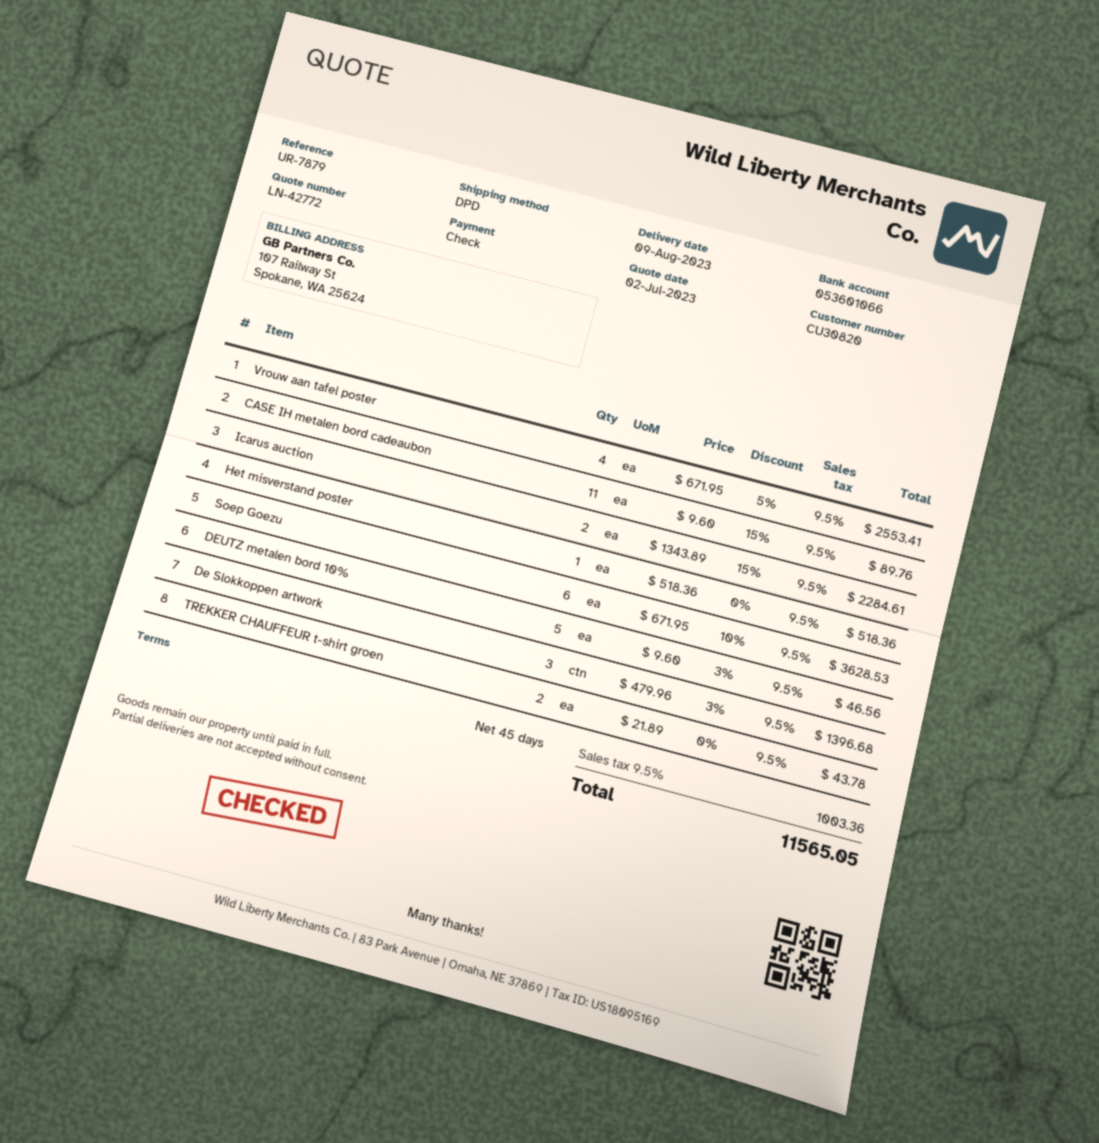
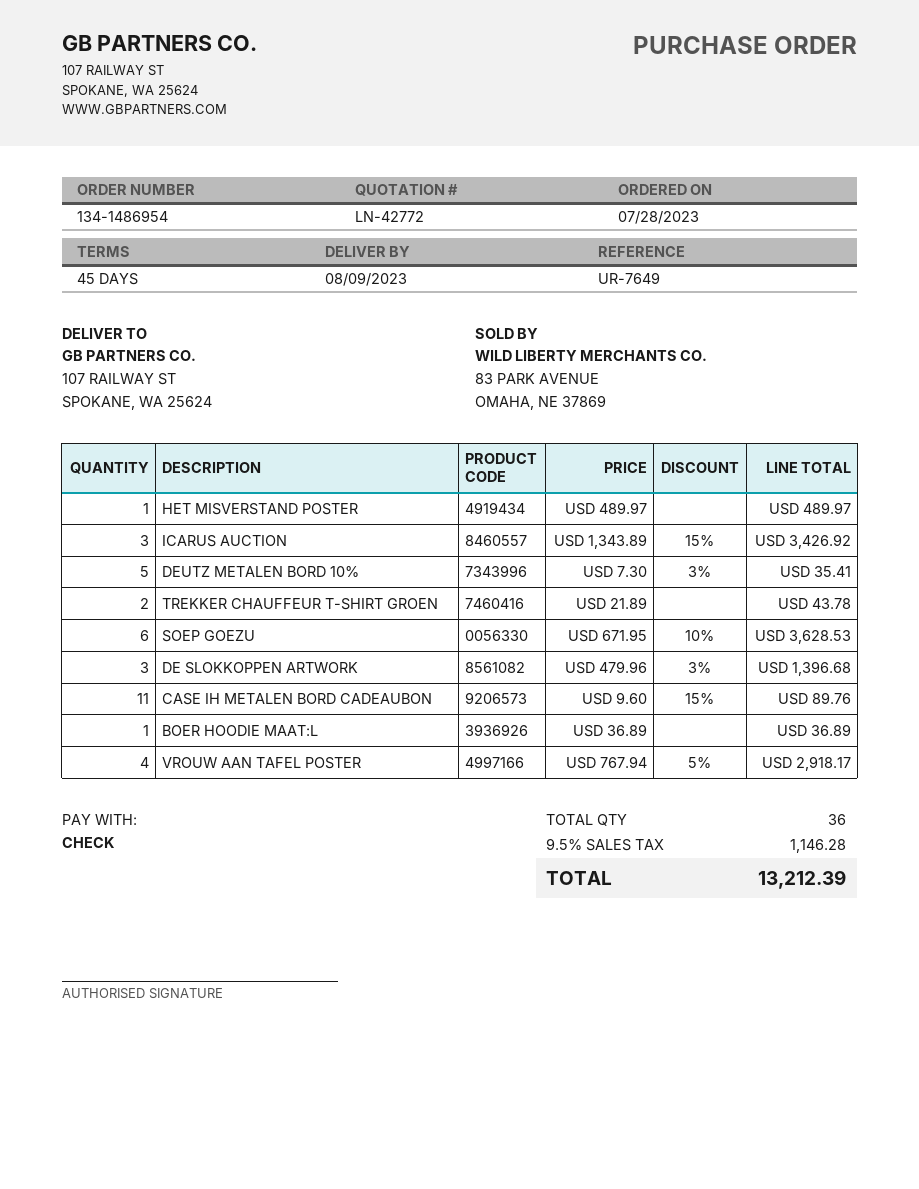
reference: UR-7879 -> UR-7649
Vrouw aan tafel poster: 4 x 671.95 - 5% = 2553.41 -> 4 x 767.94 - 5% = 2918.17
Icarus auction: 2 x 1343.89 - 15% = 2284.61 -> 3 x 1343.89 - 15% = 3426.92
Het misverstand poster: 1 x 518.36 = 518.36 -> 1 x 489.97 = 489.97
DEUTZ metalen bord 10%: 5 x 9.60 - 3% = 46.56 -> 5 x 7.30 - 3% = 35.41
BOER HOODIE MAAT:L: none -> 1 x 36.89 = 36.89
tax: 9.5% = 1003.36 -> 9.5% = 1146.28
total: 11565.05 -> 13212.39

